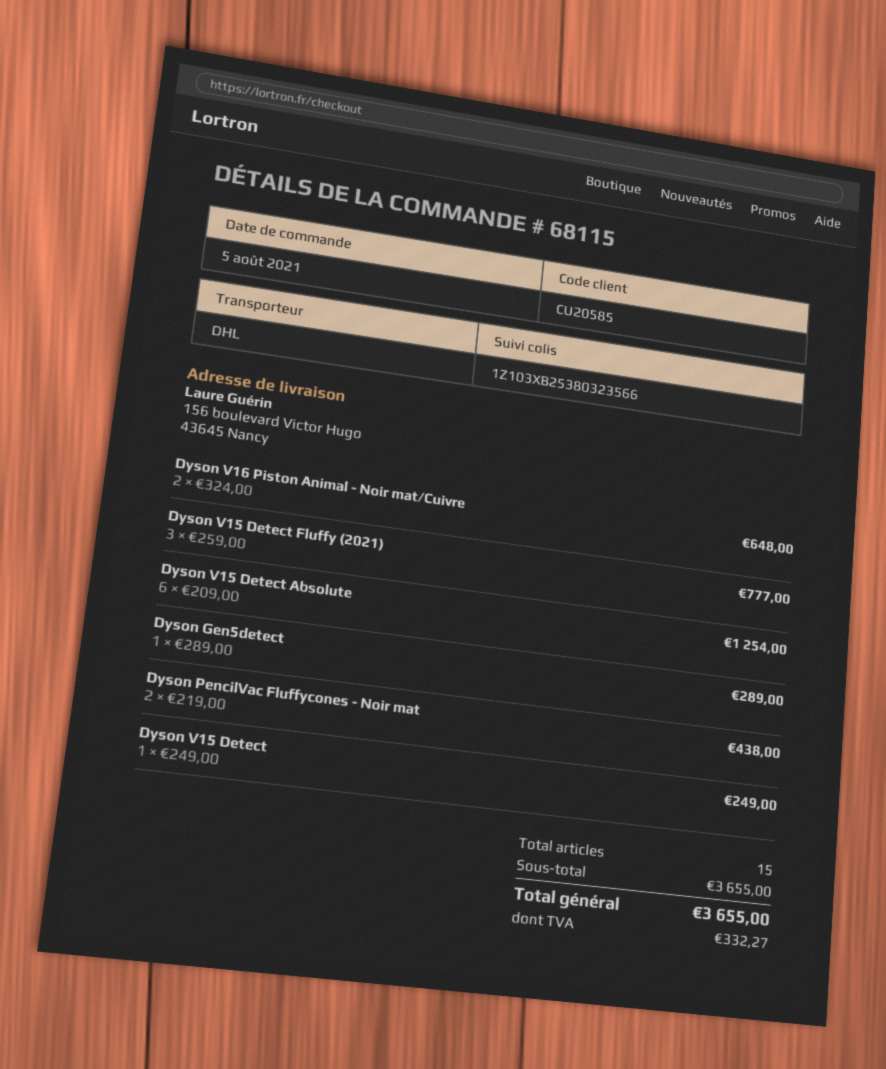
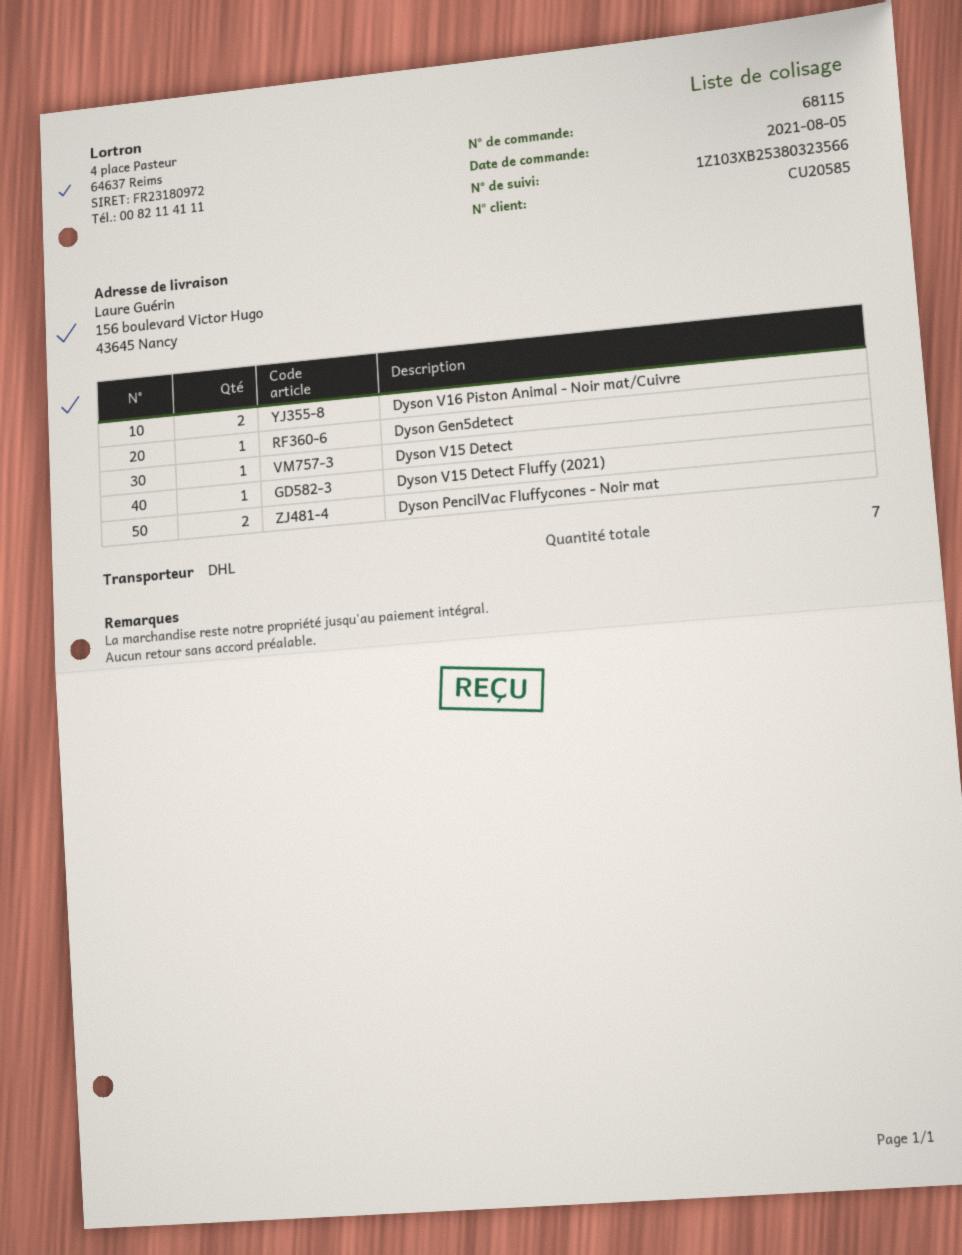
Dyson V15 Detect Fluffy (2021): 3 -> 1
Dyson V15 Detect Absolute: 6 -> none
total quantity: 15 -> 7

